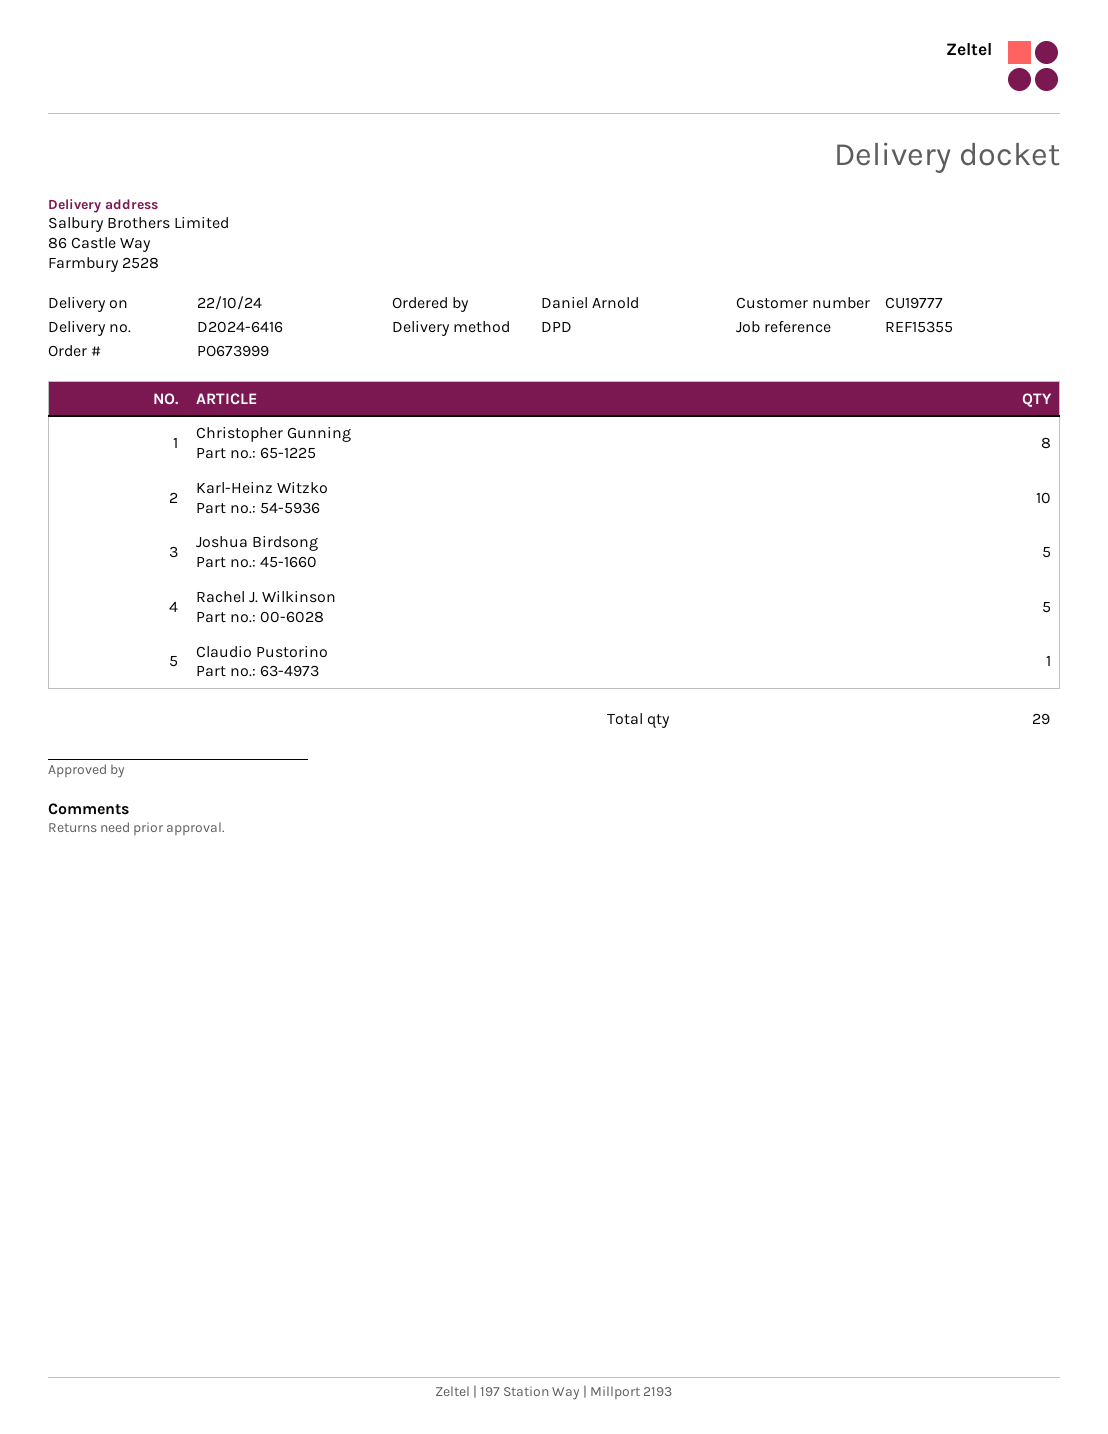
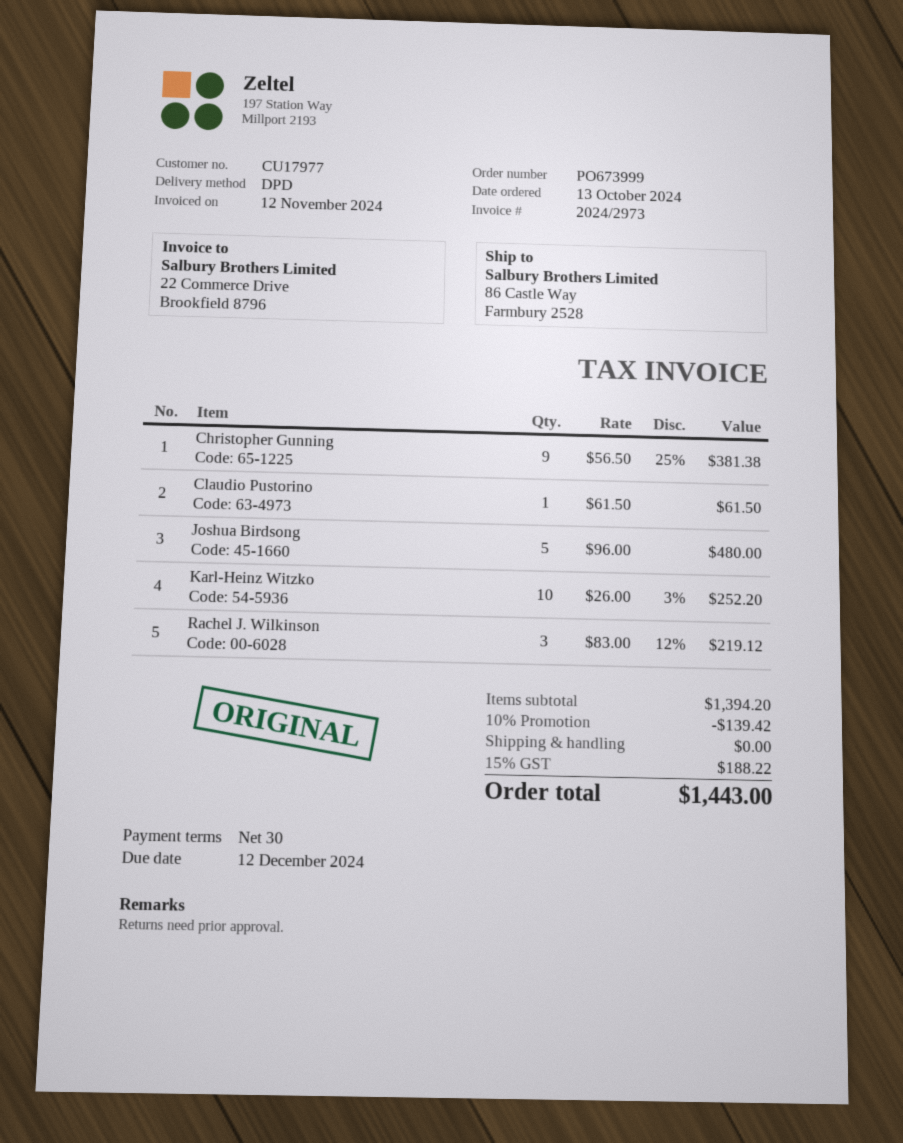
customer number: CU19777 -> CU17977
Christopher Gunning: 8 -> 9
Rachel J. Wilkinson: 5 -> 3

